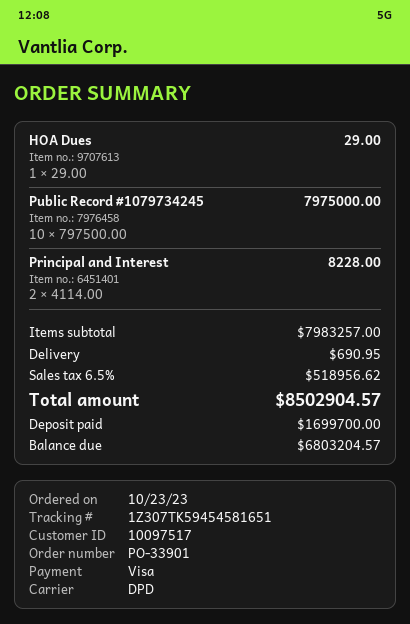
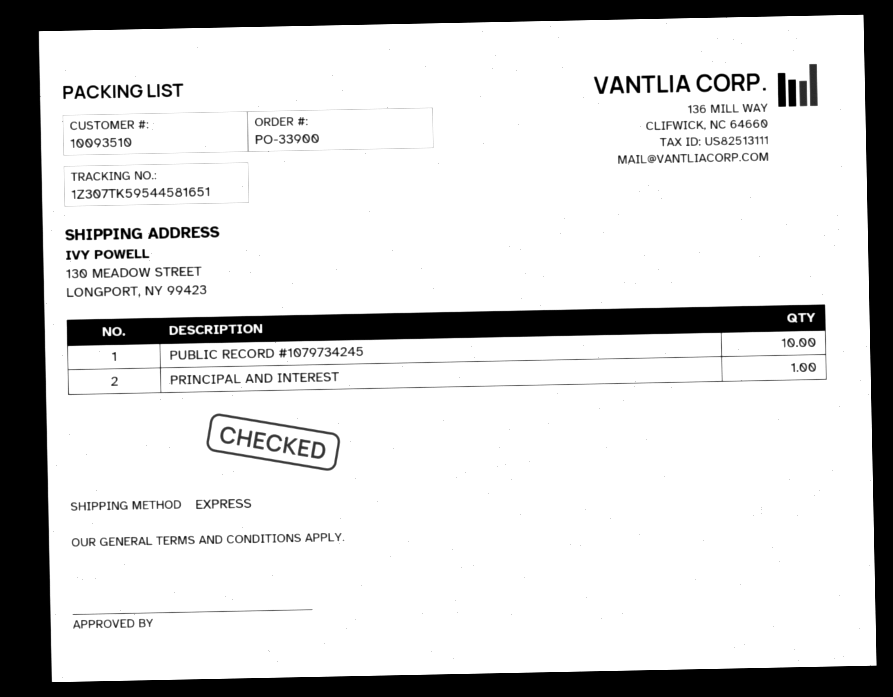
order number: PO-33901 -> PO-33900
customer number: 10097517 -> 10093510
shipping method: DPD -> express
tracking number: 1Z307TK59454581651 -> 1Z307TK59544581651
HOA Dues: 1 -> none
Principal and Interest: 2 -> 1

